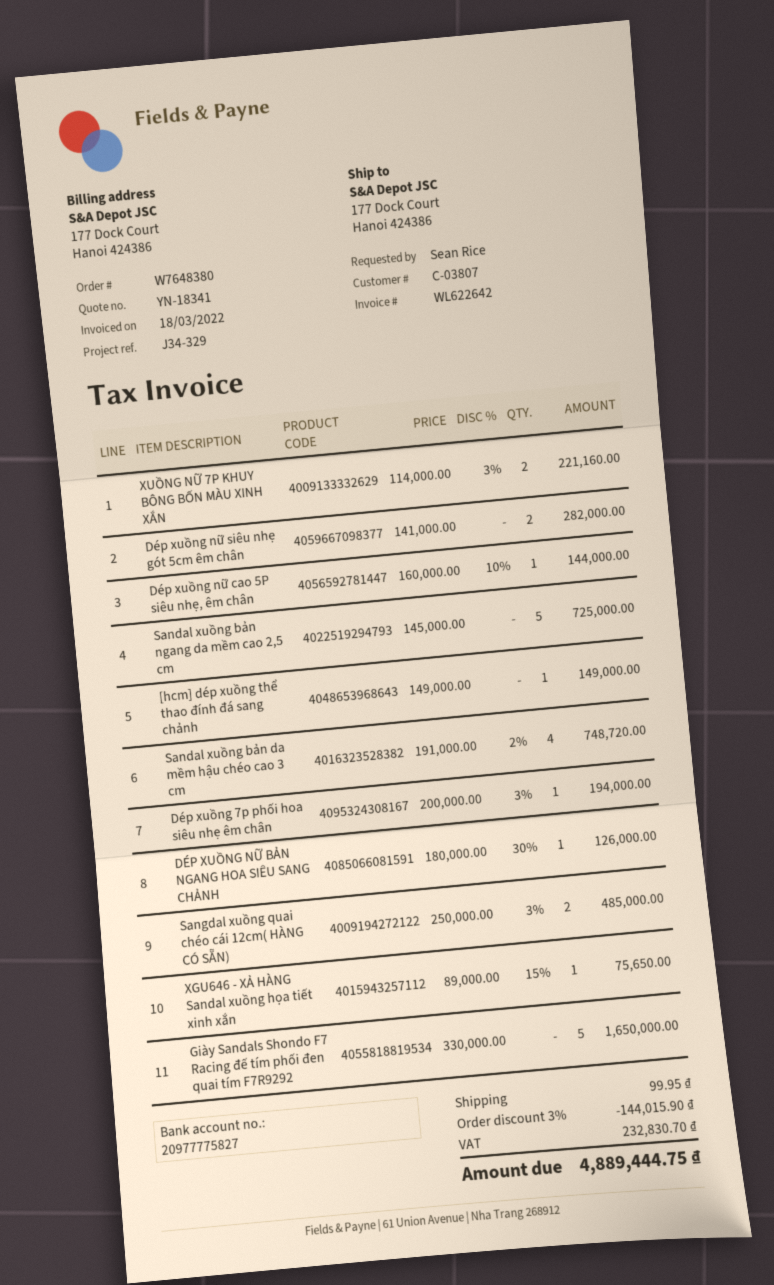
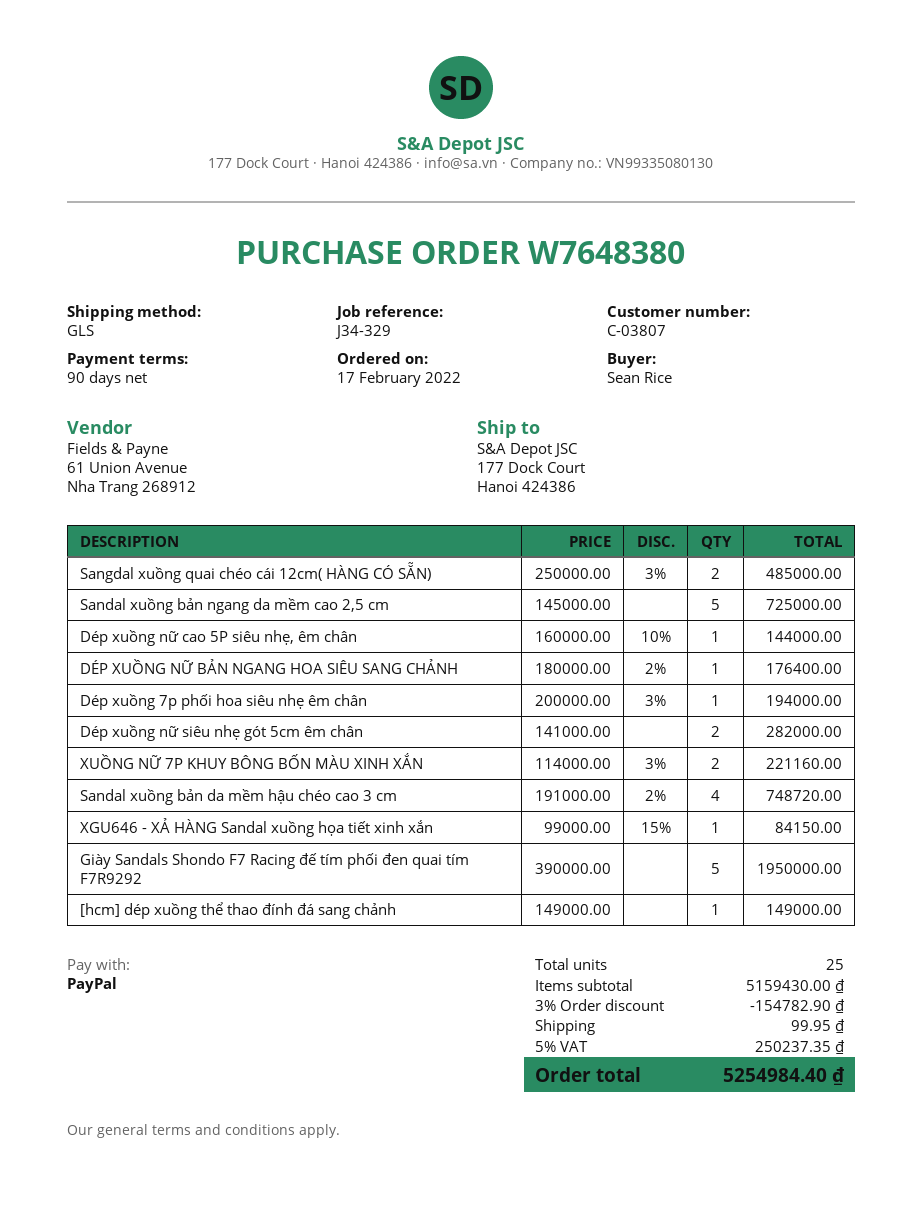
DÉP XUỒNG NỮ BẢN NGANG HOA SIÊU SANG CHẢNH: 1 x 180000.00 - 30% = 126000.00 -> 1 x 180000.00 - 2% = 176400.00
XGU646 - XẢ HÀNG Sandal xuồng họa tiết xinh xắn: 1 x 89000.00 - 15% = 75650.00 -> 1 x 99000.00 - 15% = 84150.00
Giày Sandals Shondo F7 Racing đế tím phối đen quai tím F7R9292: 5 x 330000.00 = 1650000.00 -> 5 x 390000.00 = 1950000.00
discount: 3% = 144015.90 -> 3% = 154782.90
tax: 232830.70 -> 250237.35
total: 4889444.75 -> 5254984.40

